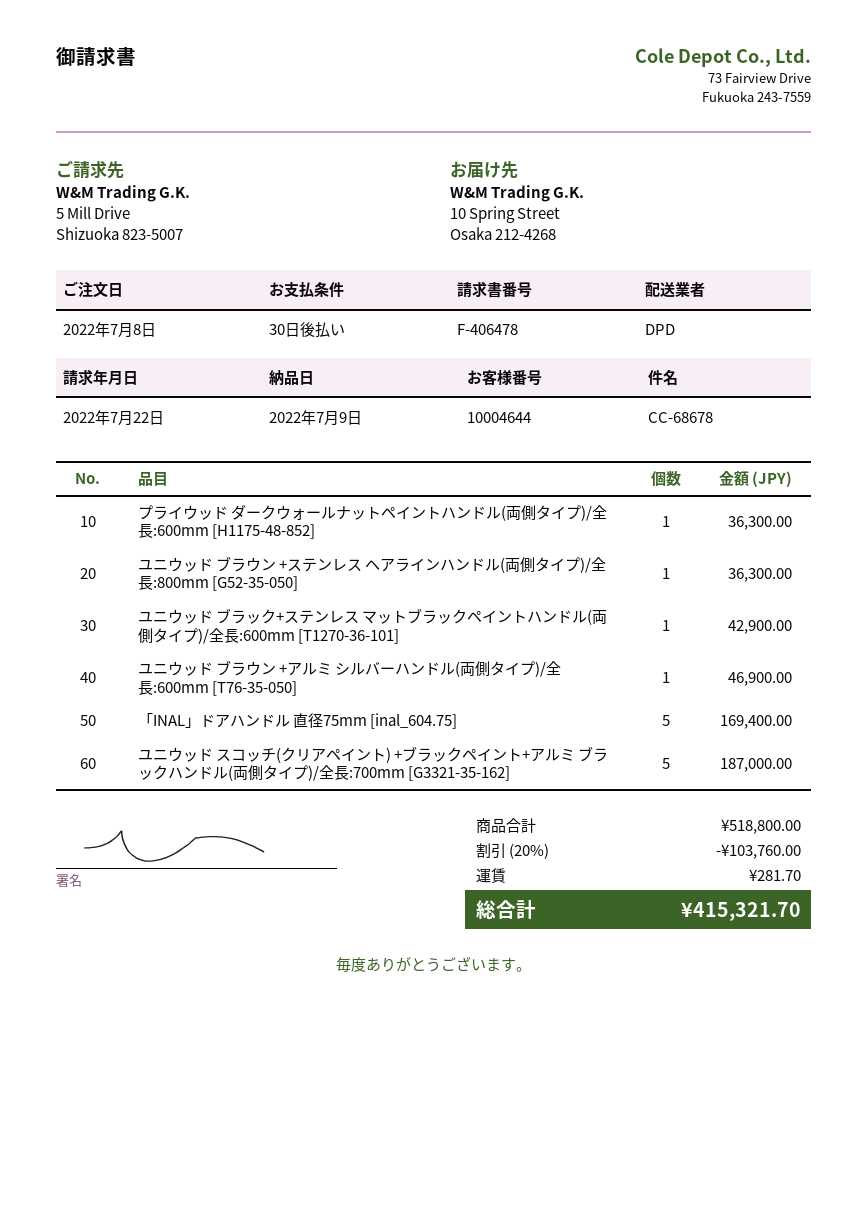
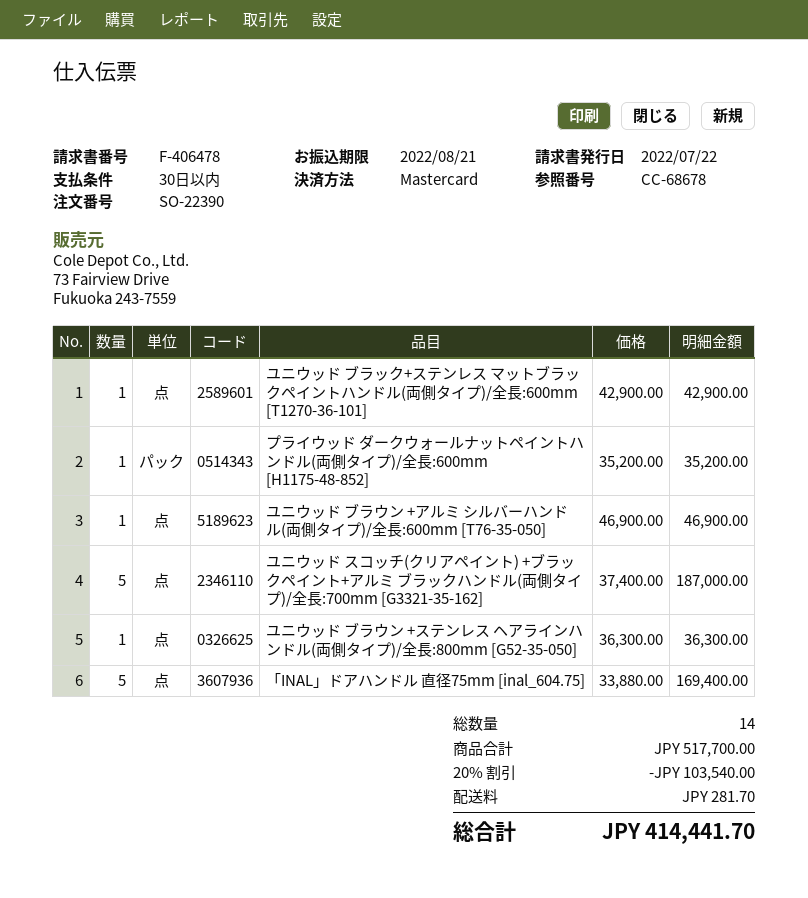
プライウッド ダークウォールナットペイントハンドル(両側タイプ)/全長:600mm [H1175-48-852]: 1 for 36300.00 -> 1 for 35200.00
subtotal: 518800.00 -> 517700.00
discount: 20% = 103760.00 -> 20% = 103540.00
total: 415321.70 -> 414441.70

